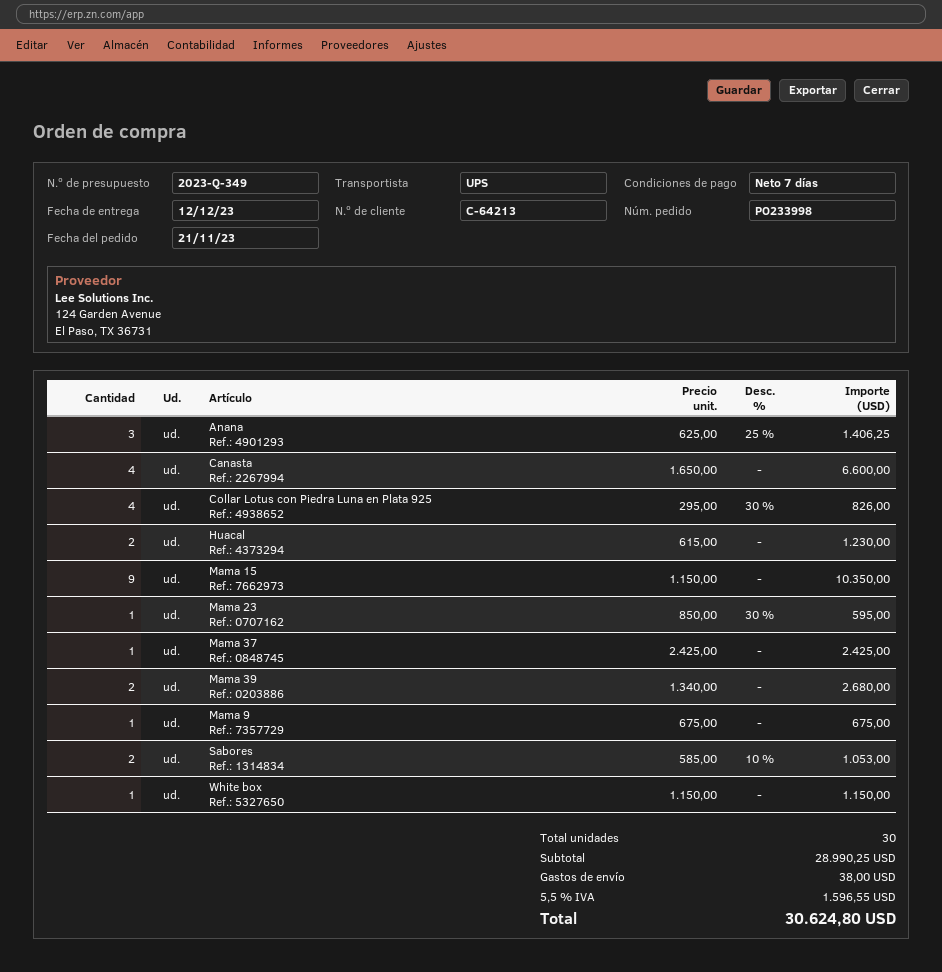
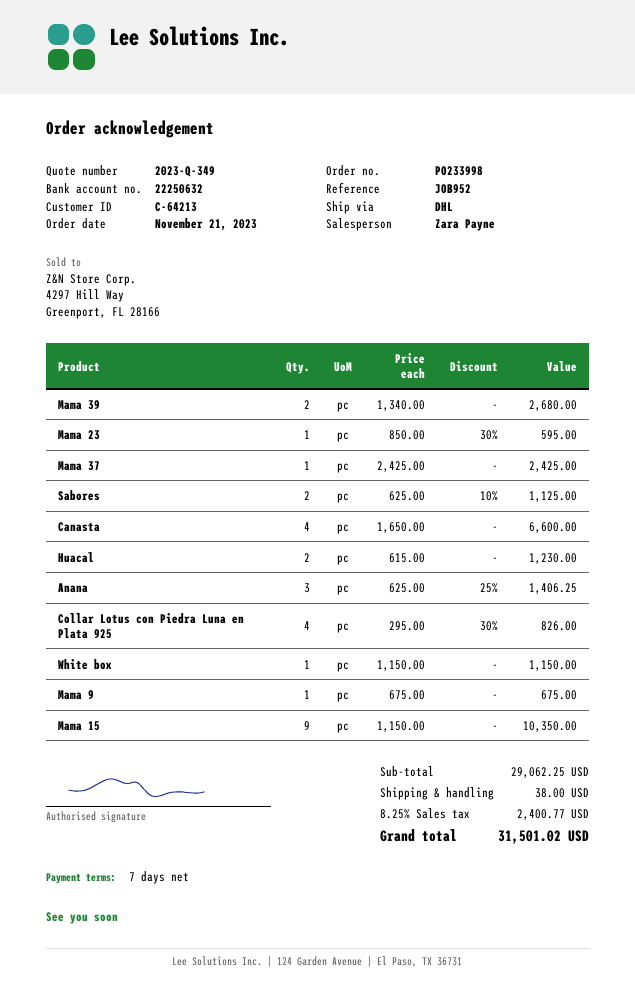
shipping method: UPS -> DHL
Sabores: 2 x 585.00 - 10% = 1053.00 -> 2 x 625.00 - 10% = 1125.00
subtotal: 28990.25 -> 29062.25
tax: 5.5% = 1596.55 -> 8.25% = 2400.77
total: 30624.80 -> 31501.02

